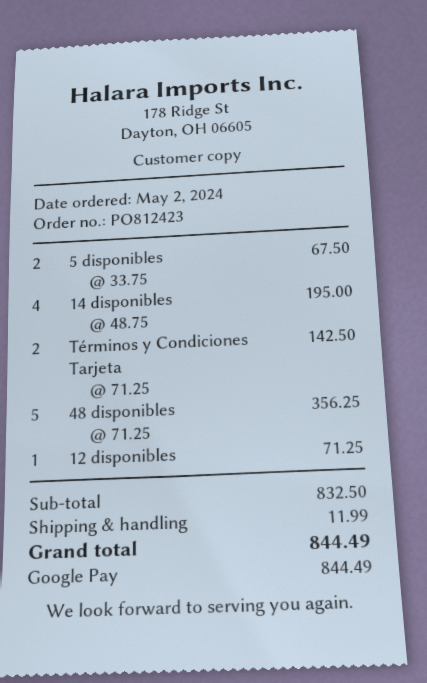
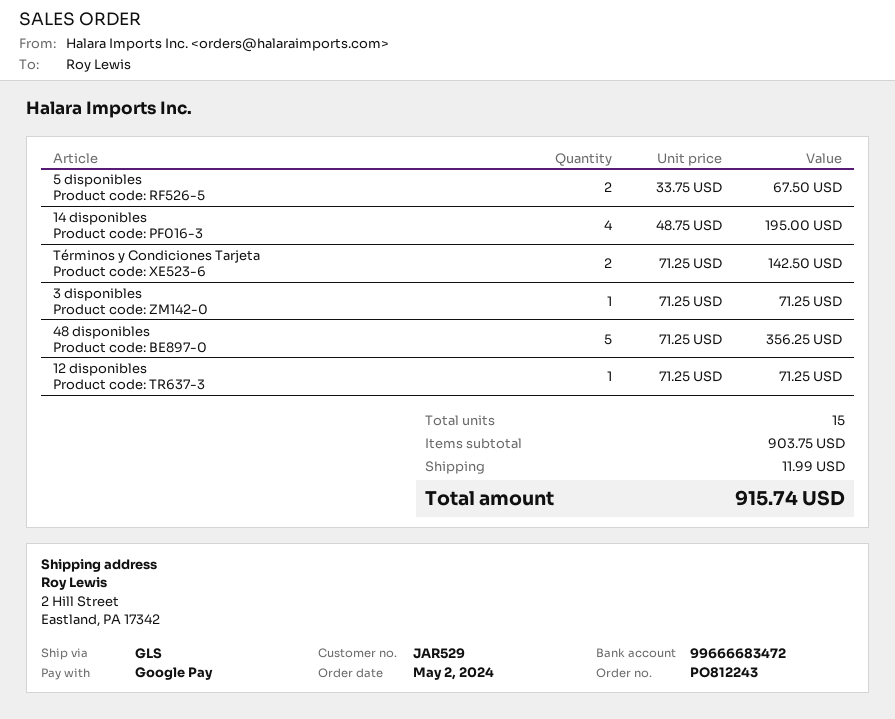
order number: PO812423 -> PO812243
3 disponibles: none -> 1 x 71.25 = 71.25
subtotal: 832.50 -> 903.75
total: 844.49 -> 915.74

